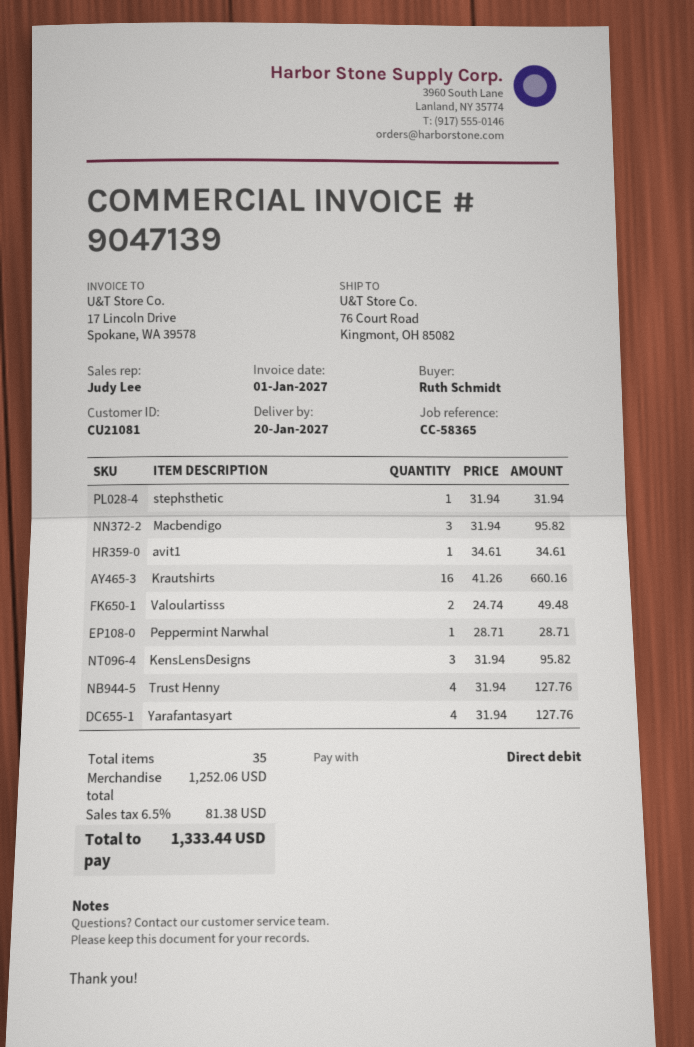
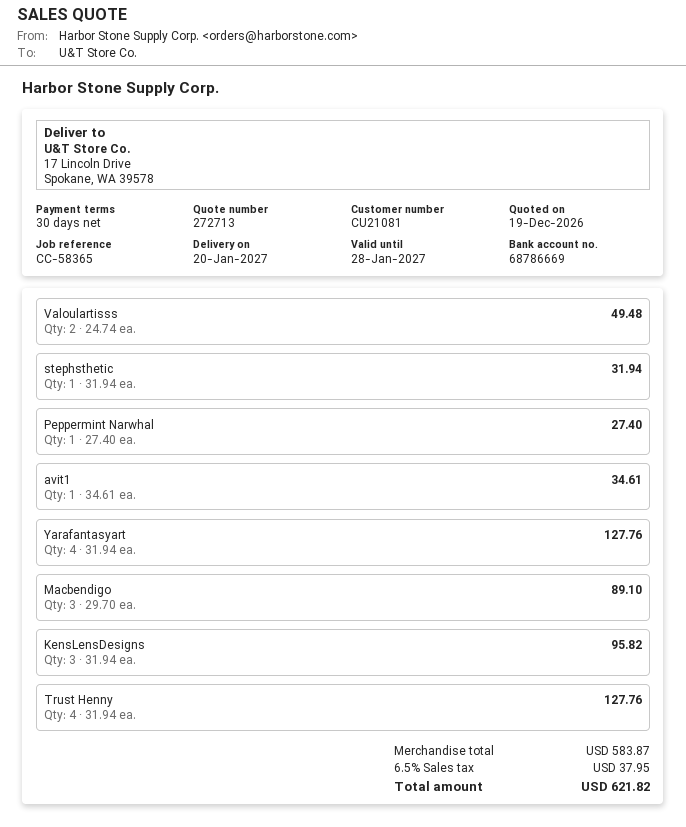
ship to: 76 Court Road, Kingmont, OH 85082 -> 17 Lincoln Drive, Spokane, WA 39578
Macbendigo: 3 x 31.94 = 95.82 -> 3 x 29.70 = 89.10
Krautshirts: 16 x 41.26 = 660.16 -> none
Peppermint Narwhal: 1 x 28.71 = 28.71 -> 1 x 27.40 = 27.40
subtotal: 1252.06 -> 583.87
tax: 6.5% = 81.38 -> 6.5% = 37.95
total: 1333.44 -> 621.82

